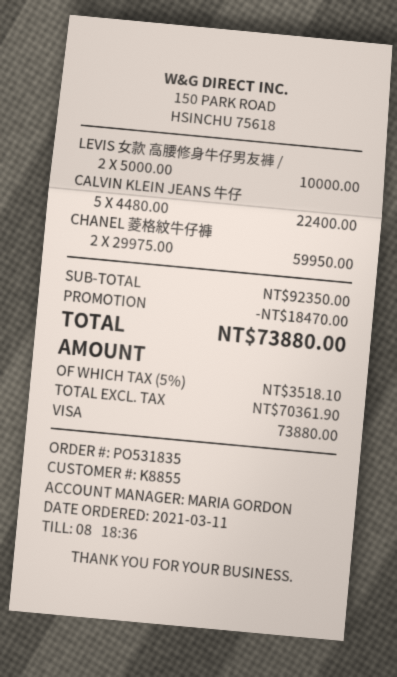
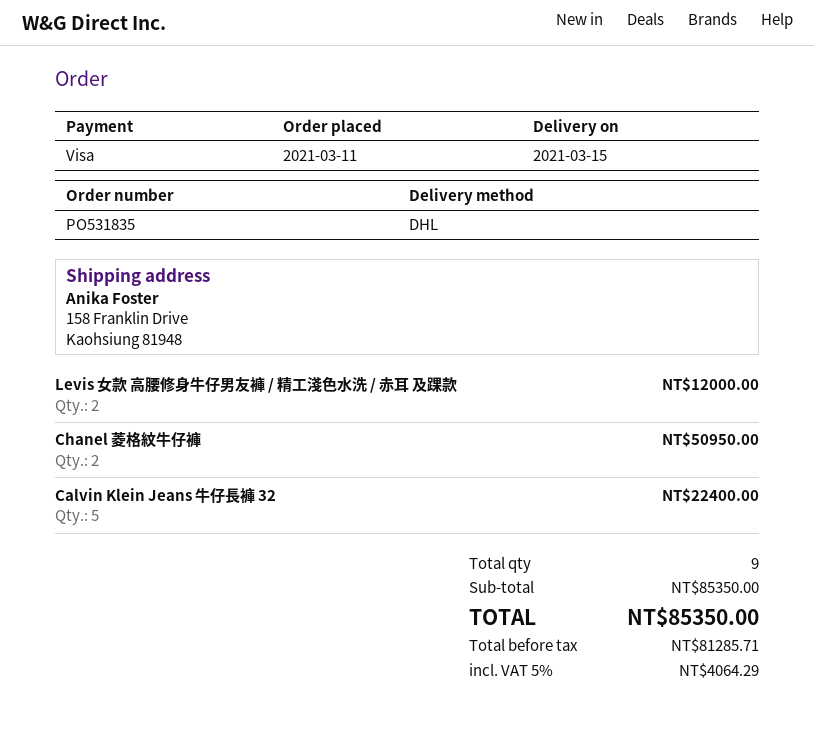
LEVIS 女款 高腰修身牛仔男友褲 /: 2 for 10000.00 -> 2 for 12000.00
CHANEL 菱格紋牛仔褲: 2 for 59950.00 -> 2 for 50950.00
subtotal: 92350.00 -> 85350.00
discount: 18470.00 -> none
net: 70361.90 -> 81285.71
tax: 5% = 3518.10 -> 5% = 4064.29
total: 73880.00 -> 85350.00

